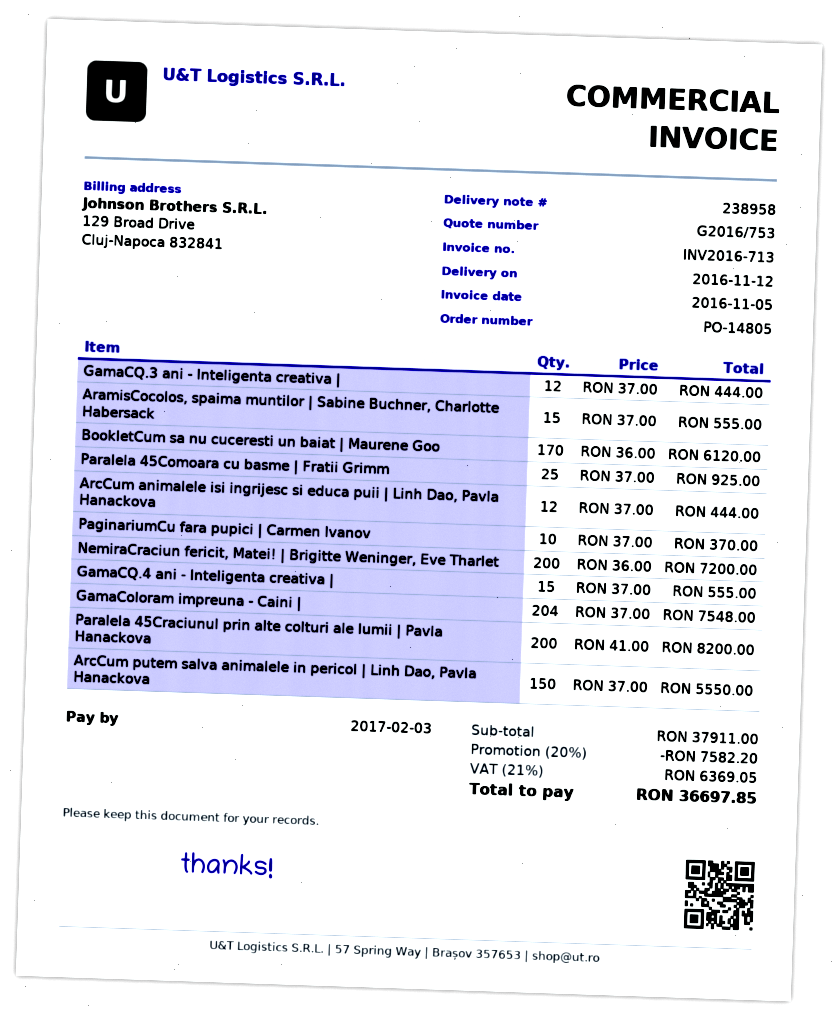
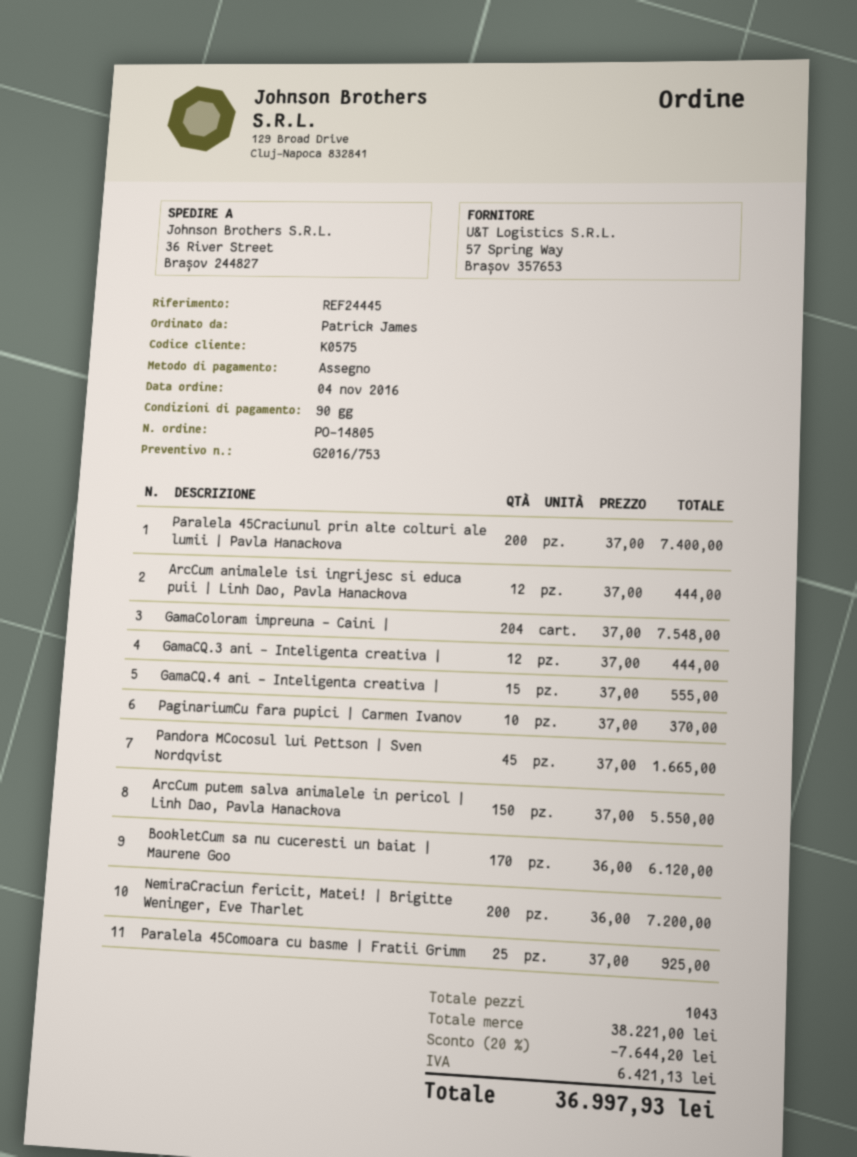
AramisCocolos, spaima muntilor | Sabine Buchner, Charlotte Habersack: 15 x 37.00 = 555.00 -> none
Paralela 45Craciunul prin alte colturi ale lumii | Pavla Hanackova: 200 x 41.00 = 8200.00 -> 200 x 37.00 = 7400.00
Pandora MCocosul lui Pettson | Sven Nordqvist: none -> 45 x 37.00 = 1665.00
subtotal: 37911.00 -> 38221.00
discount: 20% = 7582.20 -> 20% = 7644.20
tax: 6369.05 -> 6421.13
total: 36697.85 -> 36997.93

